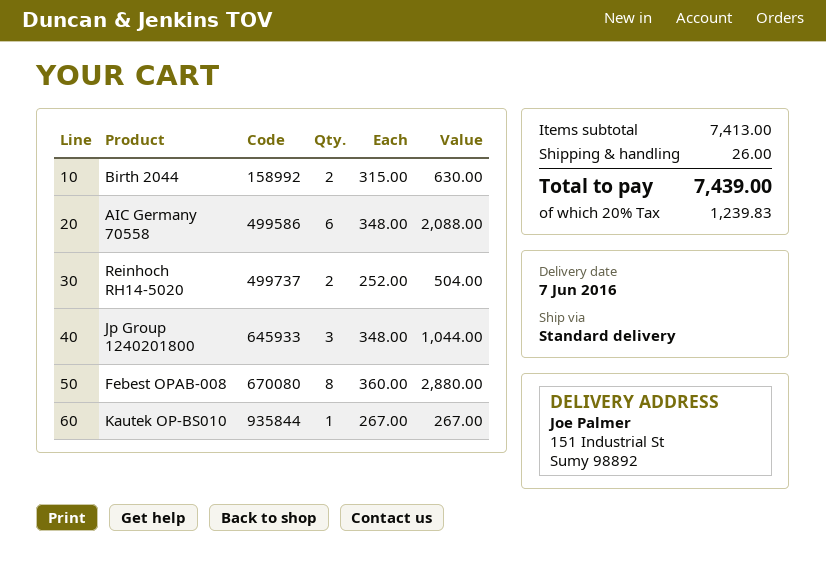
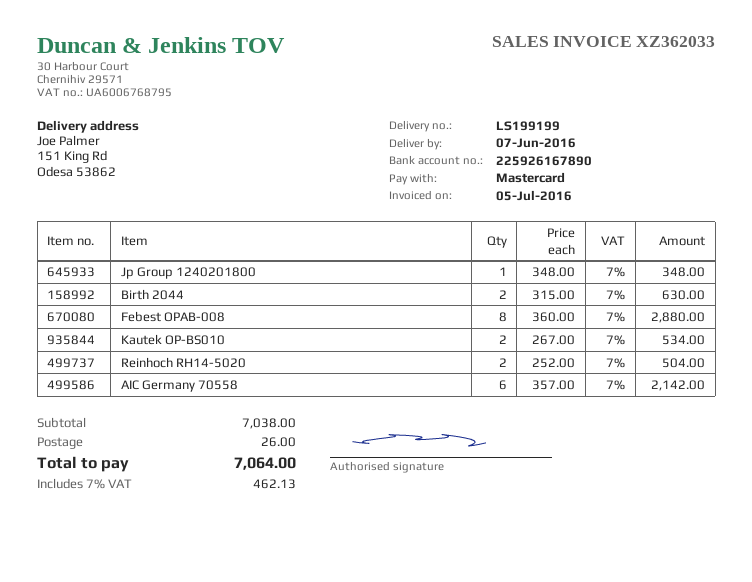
ship to: 151 Industrial St, Sumy 98892 -> 151 King Rd, Odesa 53862
AIC Germany 70558: 6 x 348.00 = 2088.00 -> 6 x 357.00 = 2142.00
Jp Group 1240201800: 3 x 348.00 = 1044.00 -> 1 x 348.00 = 348.00
Kautek OP-BS010: 1 x 267.00 = 267.00 -> 2 x 267.00 = 534.00
subtotal: 7413.00 -> 7038.00
tax: 20% = 1239.83 -> 7% = 462.13
total: 7439.00 -> 7064.00

